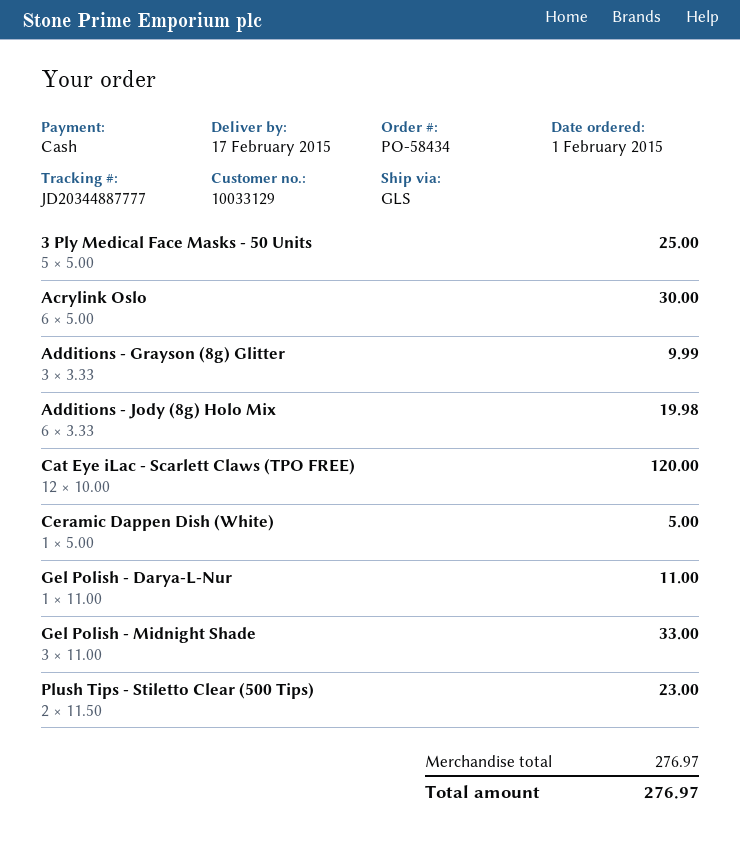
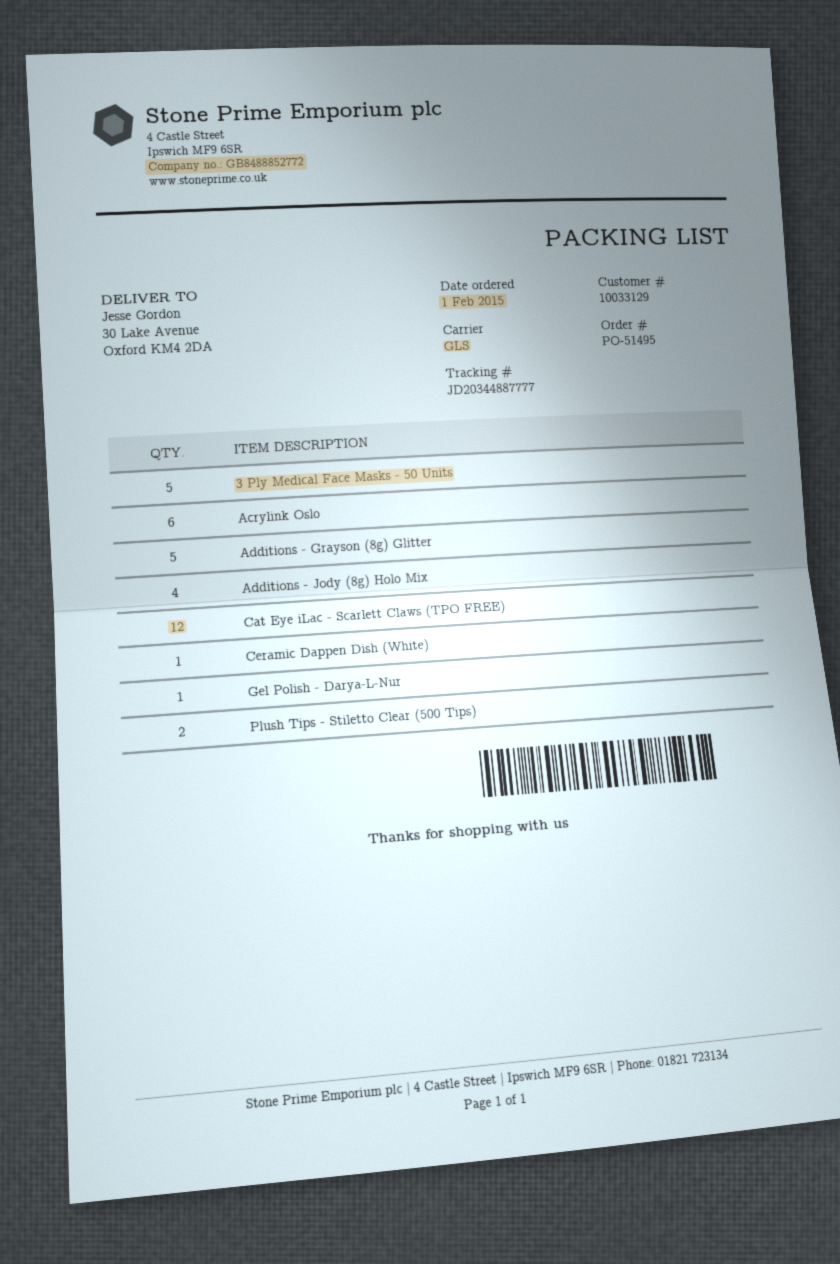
order number: PO-58434 -> PO-51495
Additions - Grayson (8g) Glitter: 3 -> 5
Additions - Jody (8g) Holo Mix: 6 -> 4
Gel Polish - Midnight Shade: 3 -> none

